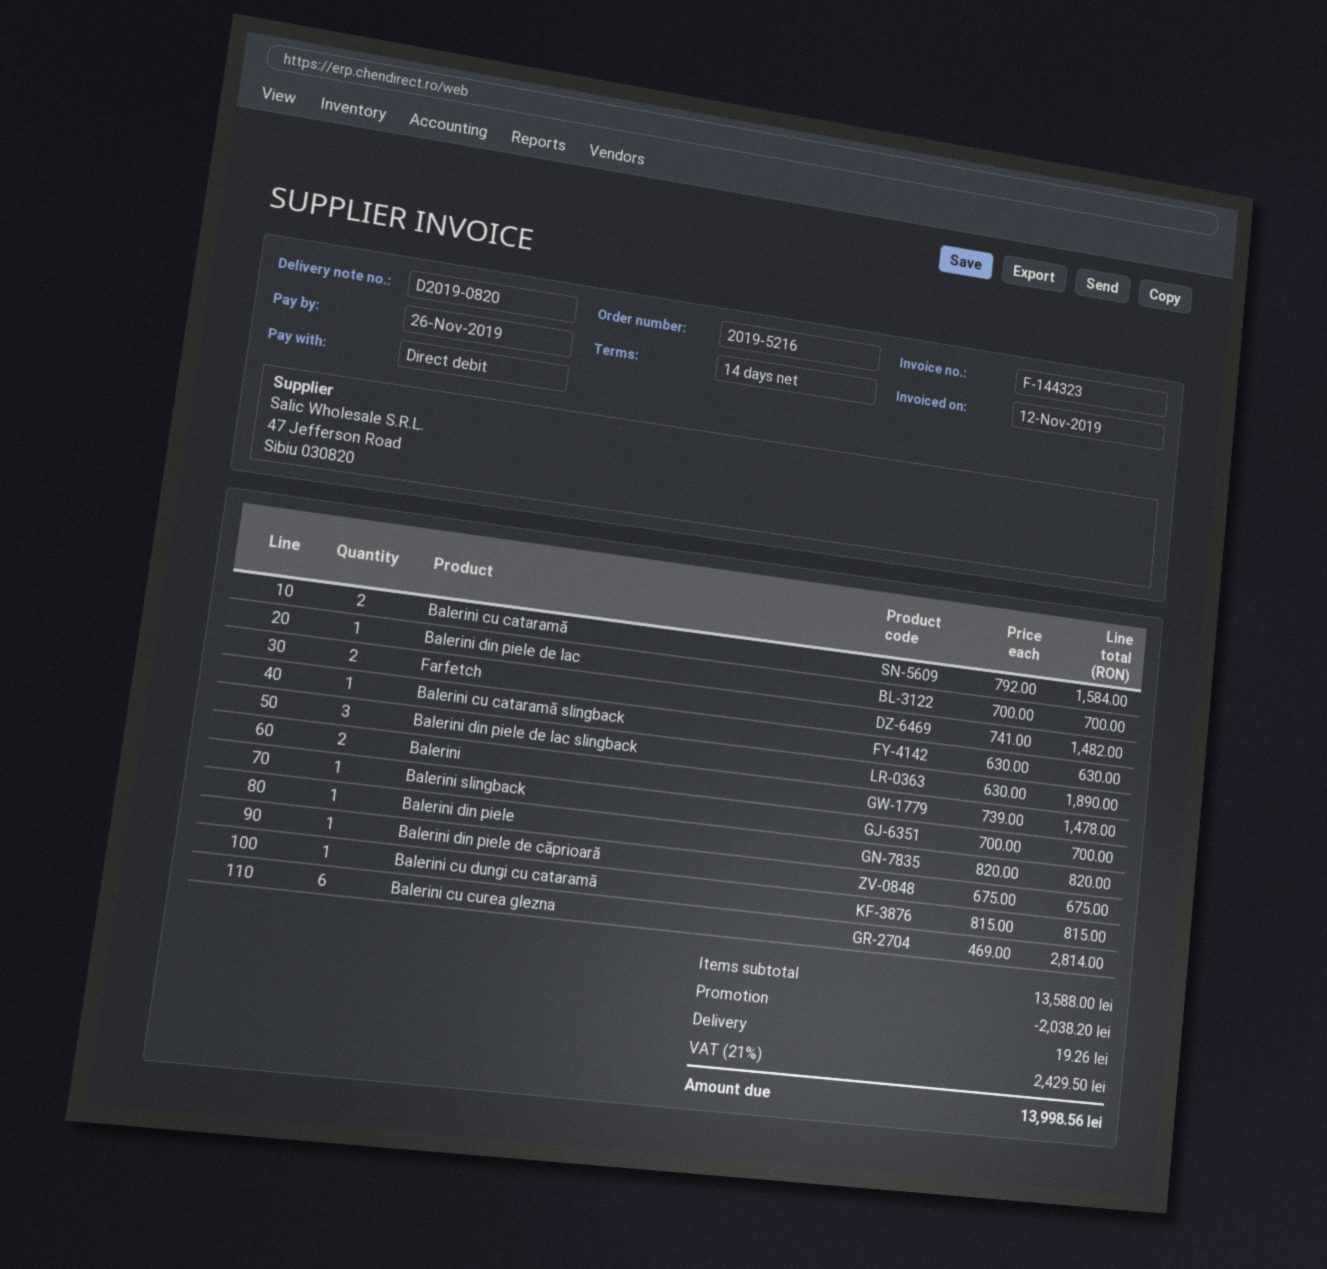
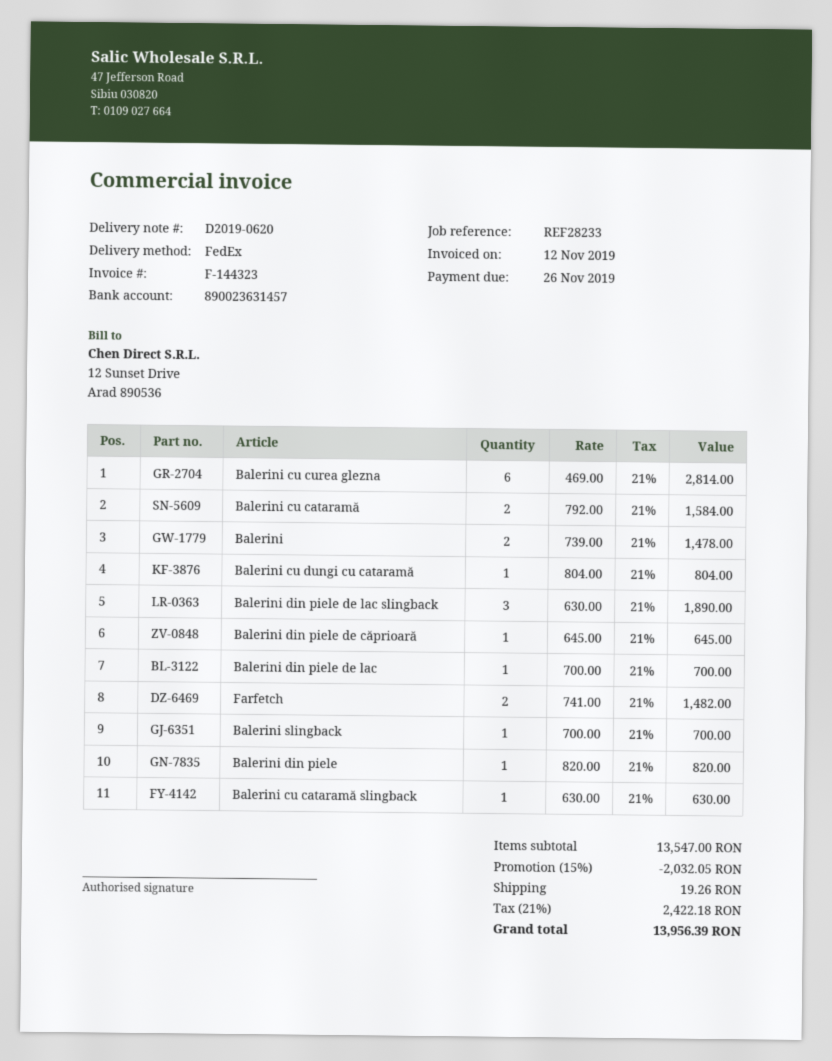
delivery note number: D2019-0820 -> D2019-0620
Balerini din piele de căprioară: 1 x 675.00 = 675.00 -> 1 x 645.00 = 645.00
Balerini cu dungi cu cataramă: 1 x 815.00 = 815.00 -> 1 x 804.00 = 804.00
subtotal: 13588.00 -> 13547.00
discount: 2038.20 -> 2032.05
tax: 21% = 2429.50 -> 21% = 2422.18
total: 13998.56 -> 13956.39

